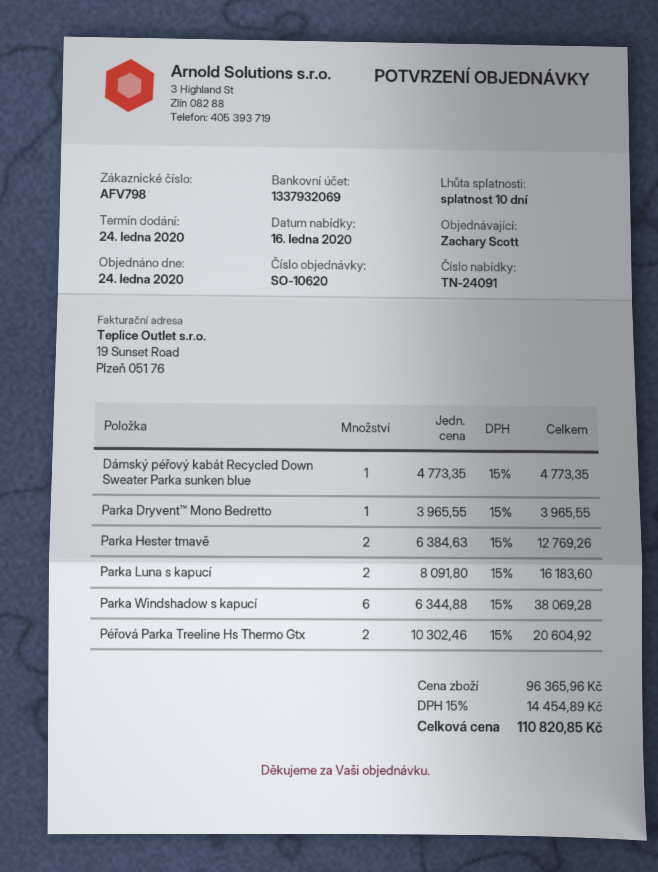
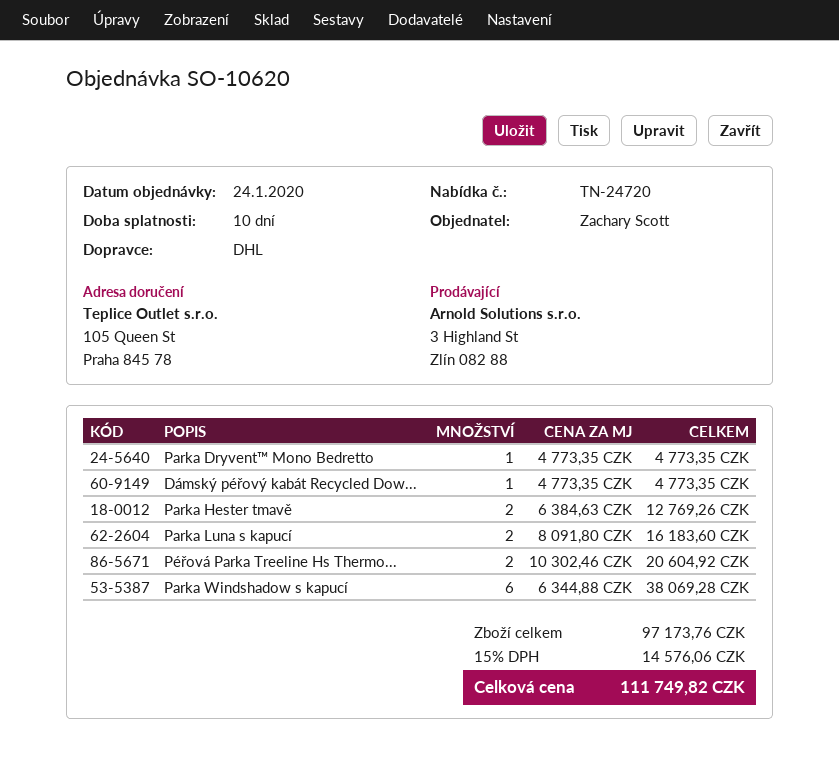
quote number: TN-24091 -> TN-24720
Parka Dryvent™ Mono Bedretto: 1 x 3965.55 = 3965.55 -> 1 x 4773.35 = 4773.35
subtotal: 96365.96 -> 97173.76
tax: 15% = 14454.89 -> 15% = 14576.06
total: 110820.85 -> 111749.82

